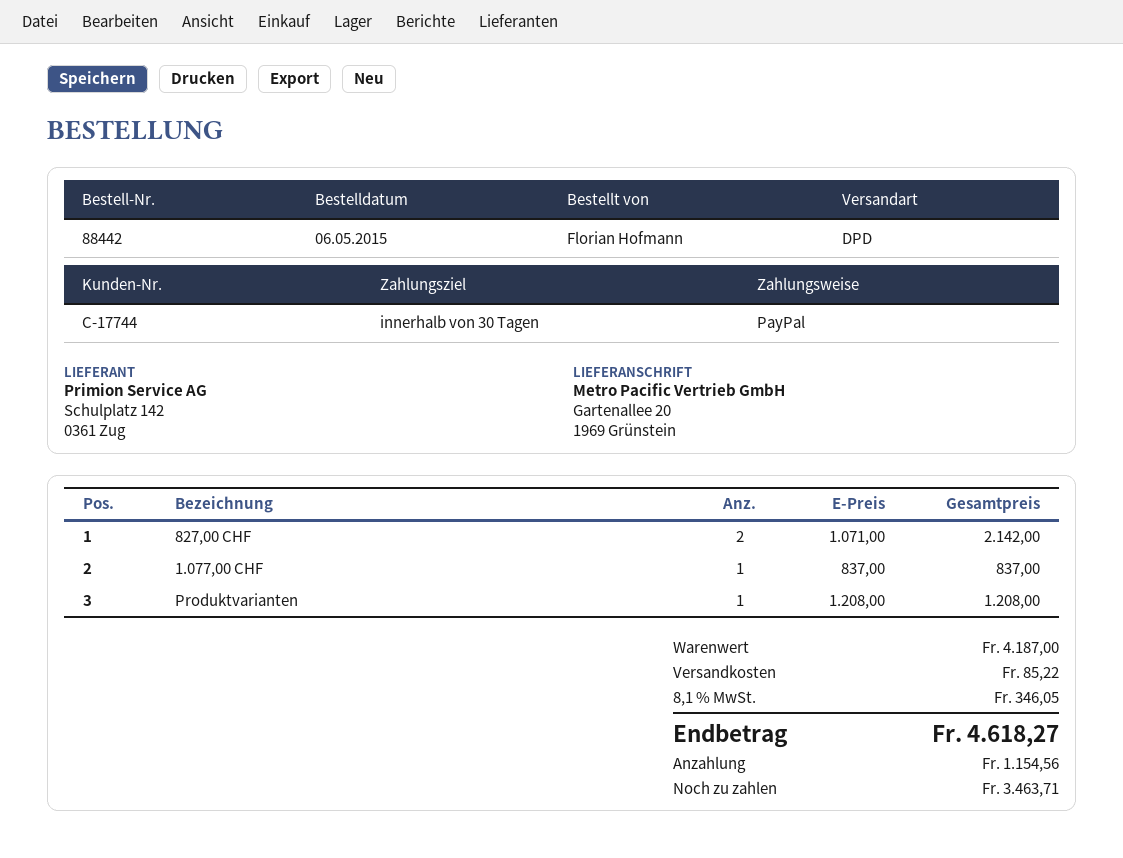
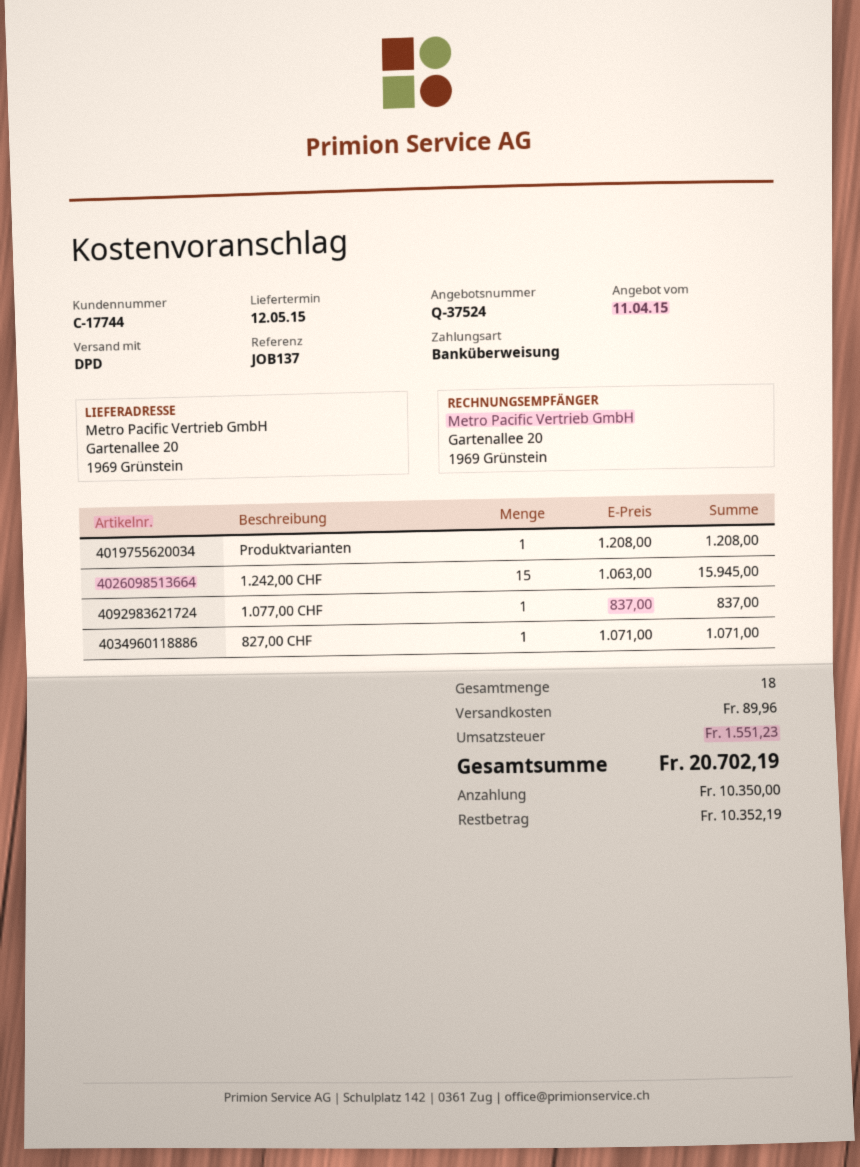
payment method: PayPal -> bank transfer
827,00 CHF: 2 x 1071.00 = 2142.00 -> 1 x 1071.00 = 1071.00
1.242,00 CHF: none -> 15 x 1063.00 = 15945.00
shipping: 85.22 -> 89.96
tax: 346.05 -> 1551.23
total: 4618.27 -> 20702.19
deposit: 1154.56 -> 10350.00
balance: 3463.71 -> 10352.19

